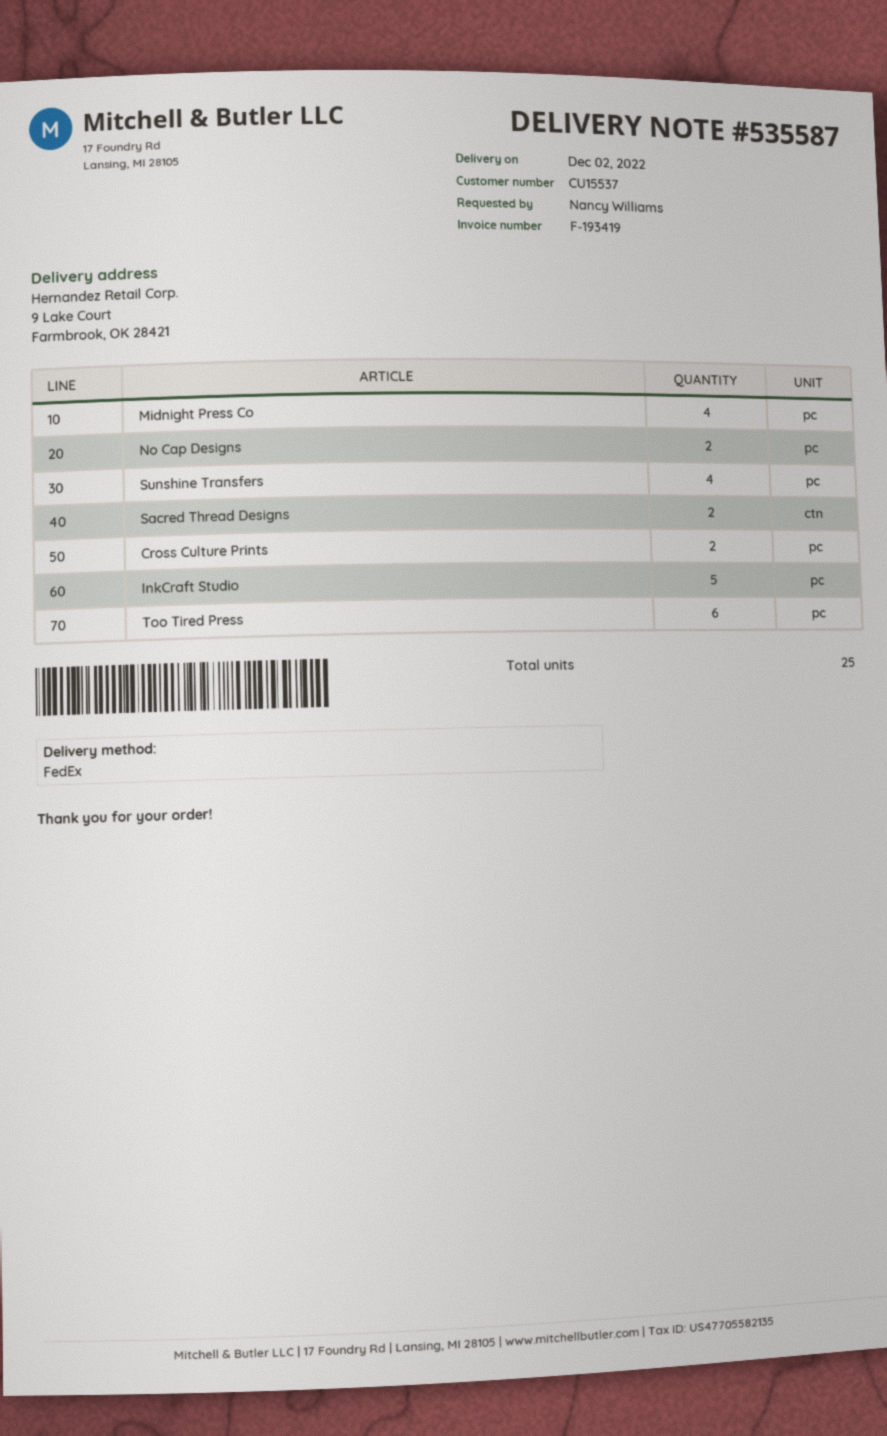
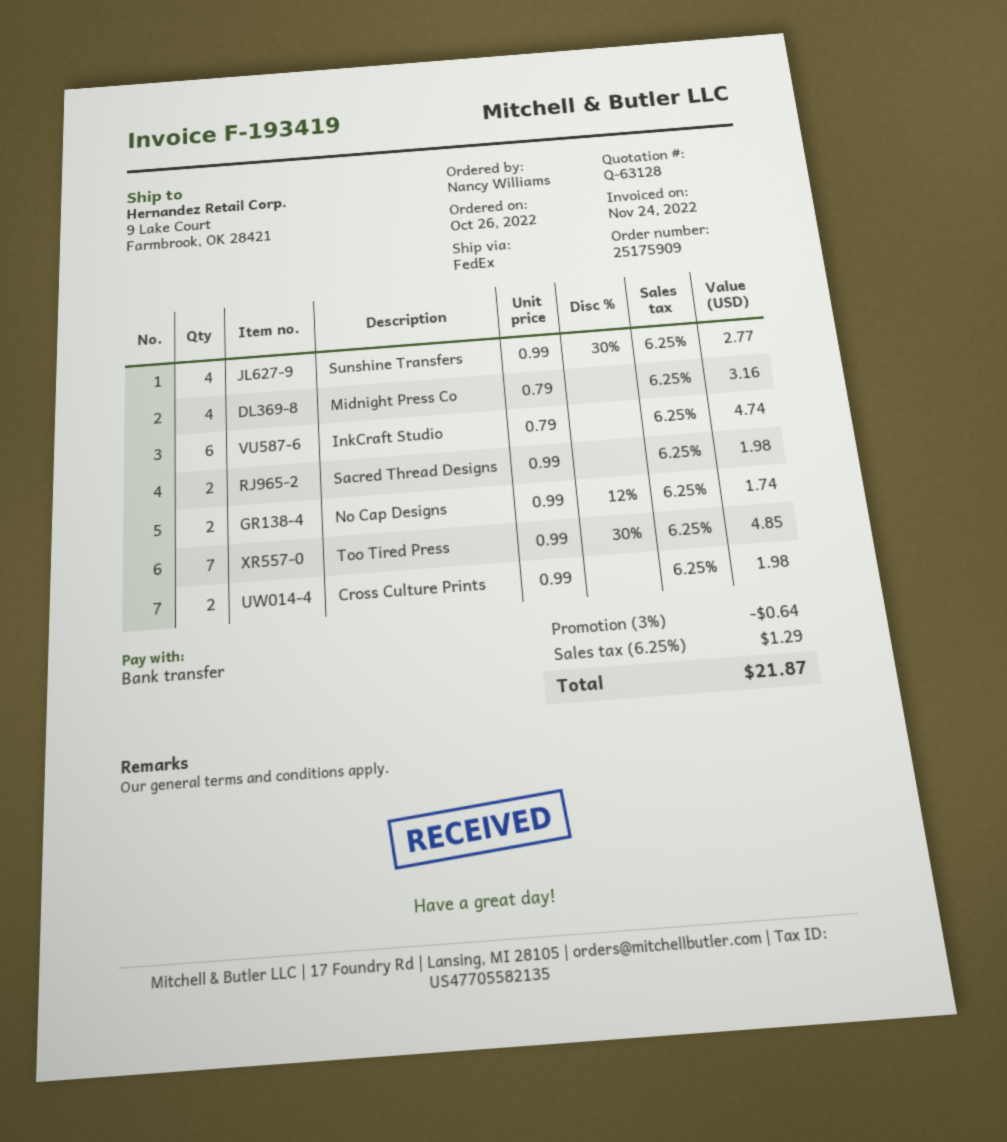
InkCraft Studio: 5 -> 6
Too Tired Press: 6 -> 7

